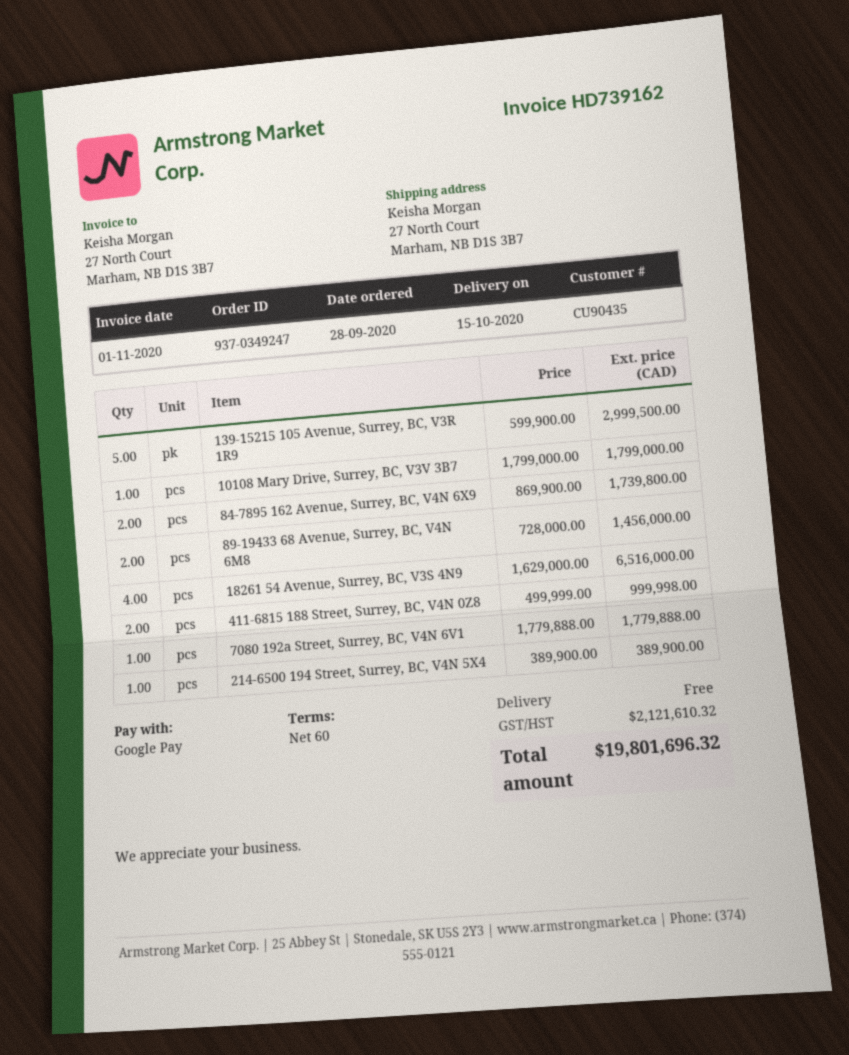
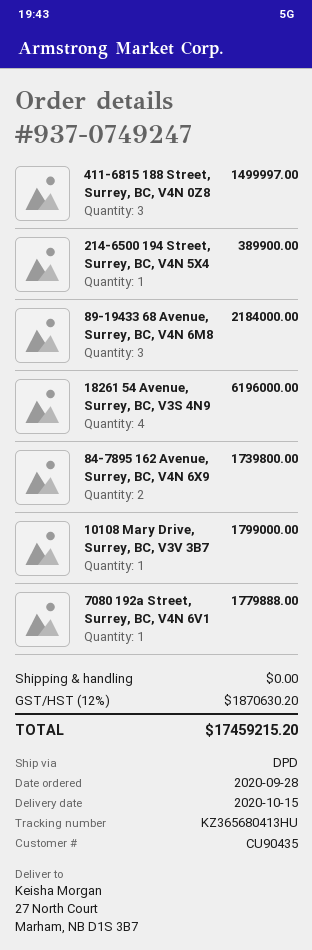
order number: 937-0349247 -> 937-0749247
139-15215 105 Avenue, Surrey, BC, V3R 1R9: 5 for 2999500.00 -> none
89-19433 68 Avenue, Surrey, BC, V4N 6M8: 2 for 1456000.00 -> 3 for 2184000.00
18261 54 Avenue, Surrey, BC, V3S 4N9: 4 for 6516000.00 -> 4 for 6196000.00
411-6815 188 Street, Surrey, BC, V4N 0Z8: 2 for 999998.00 -> 3 for 1499997.00
tax: 2121610.32 -> 1870630.20
total: 19801696.32 -> 17459215.20

